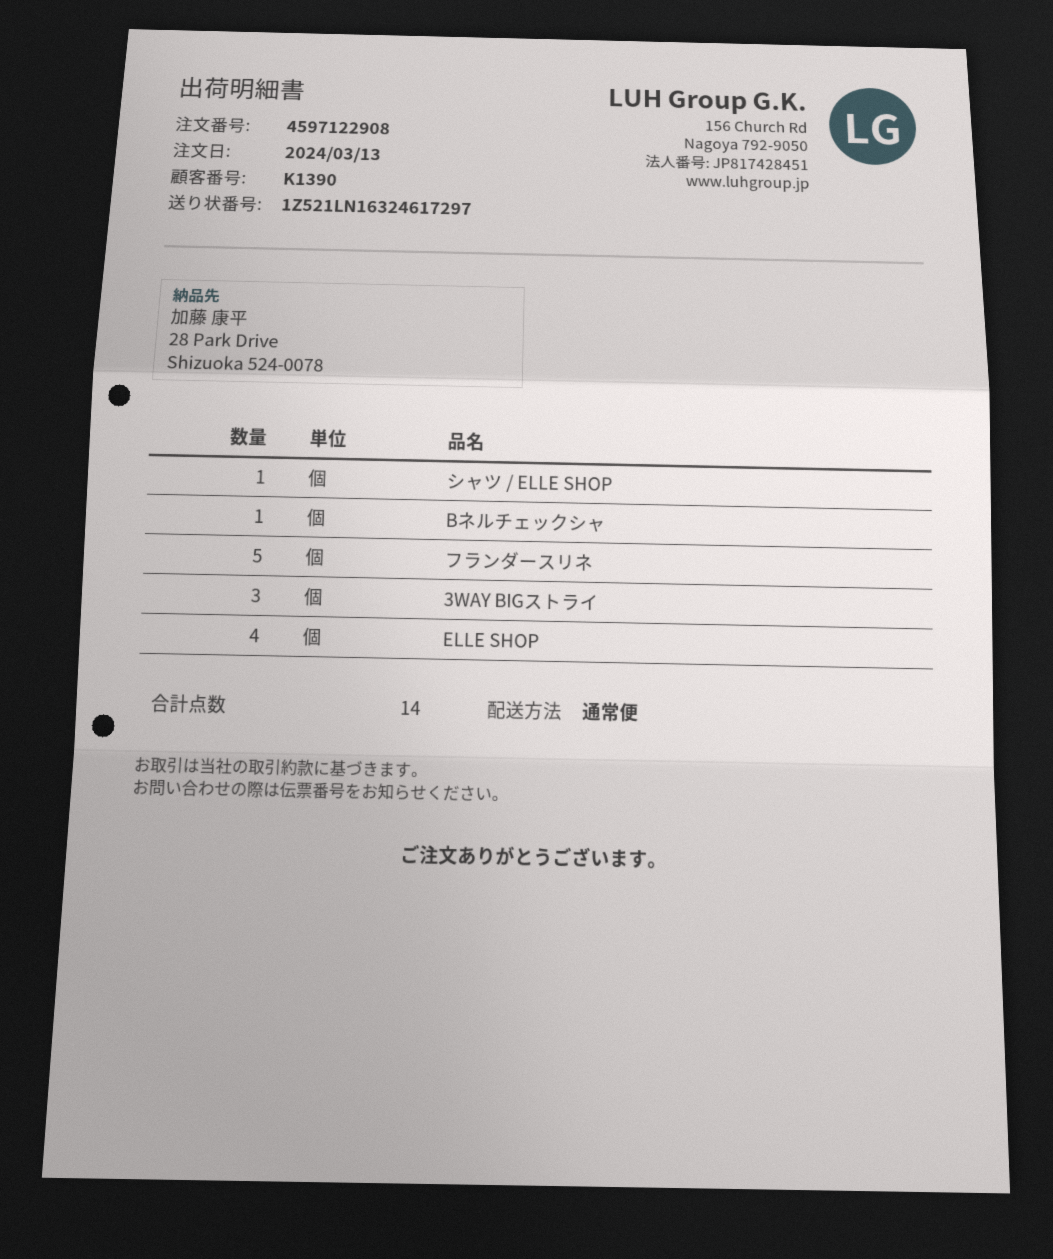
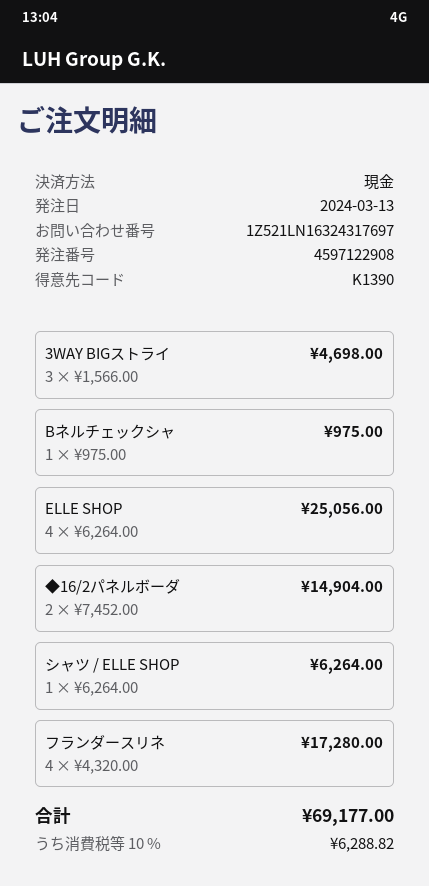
tracking number: 1Z521LN16324617297 -> 1Z521LN16324317697
フランダースリネ: 5 -> 4
◆16/2パネルボーダ: none -> 2

